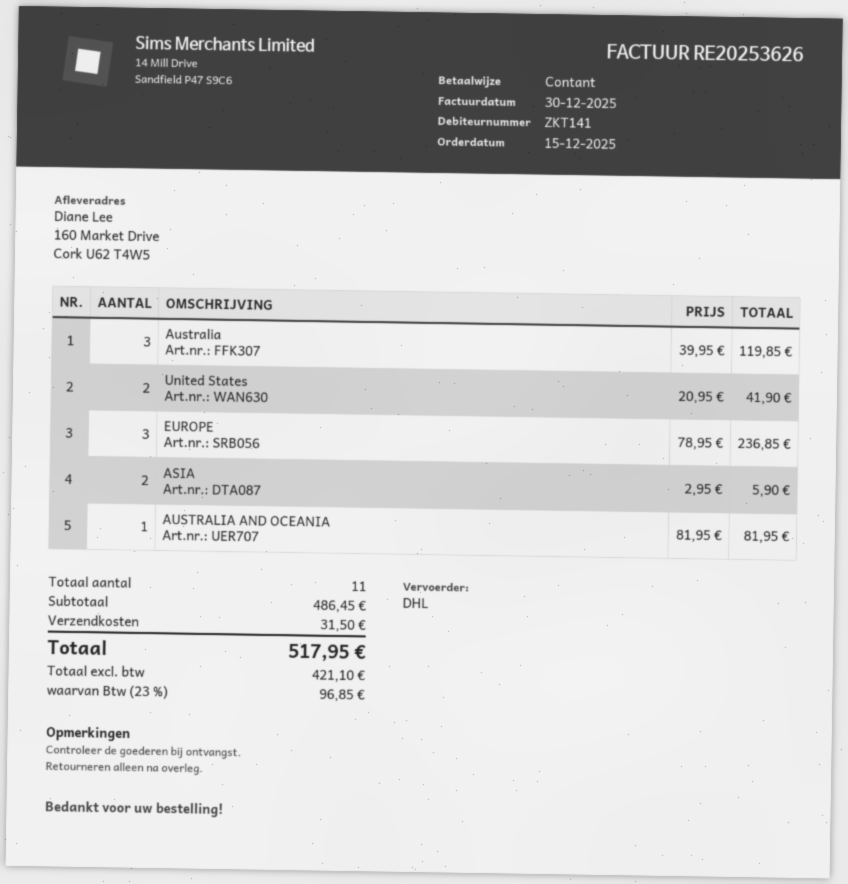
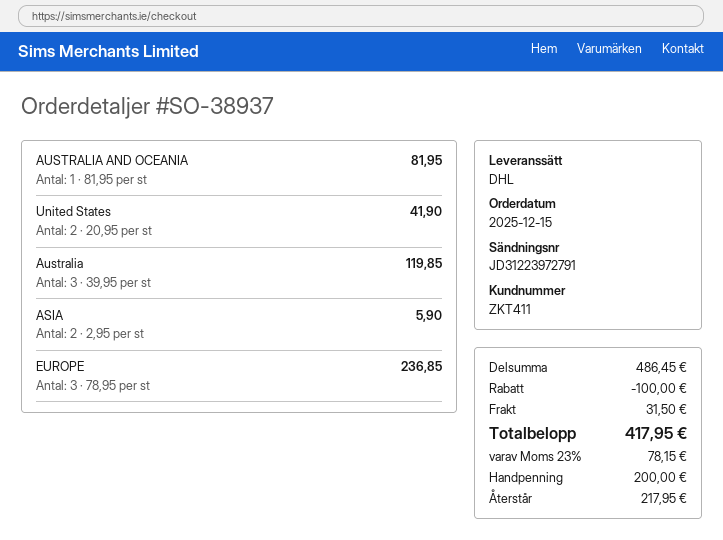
customer number: ZKT141 -> ZKT411
discount: none -> 100.00
tax: 23% = 96.85 -> 23% = 78.15
total: 517.95 -> 417.95

